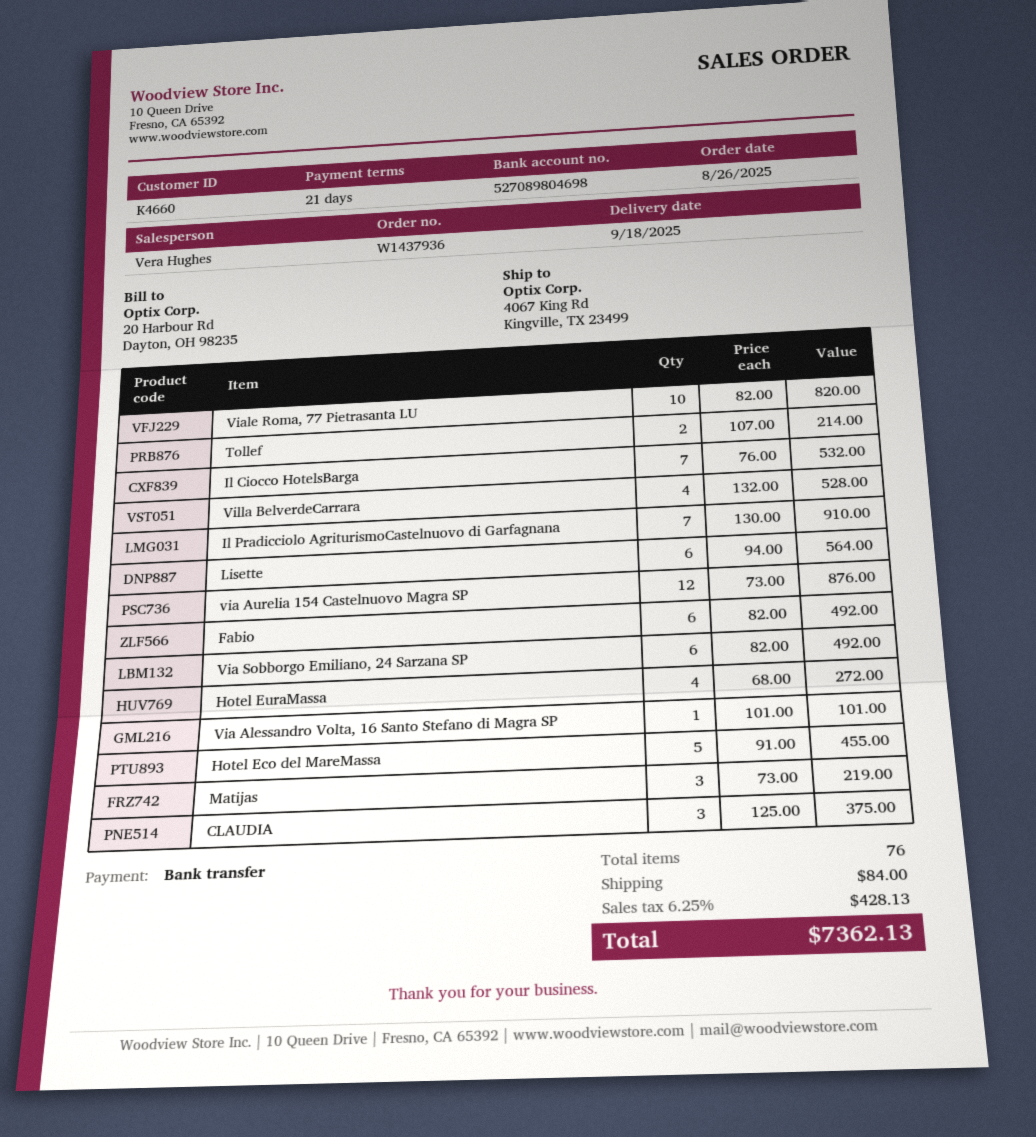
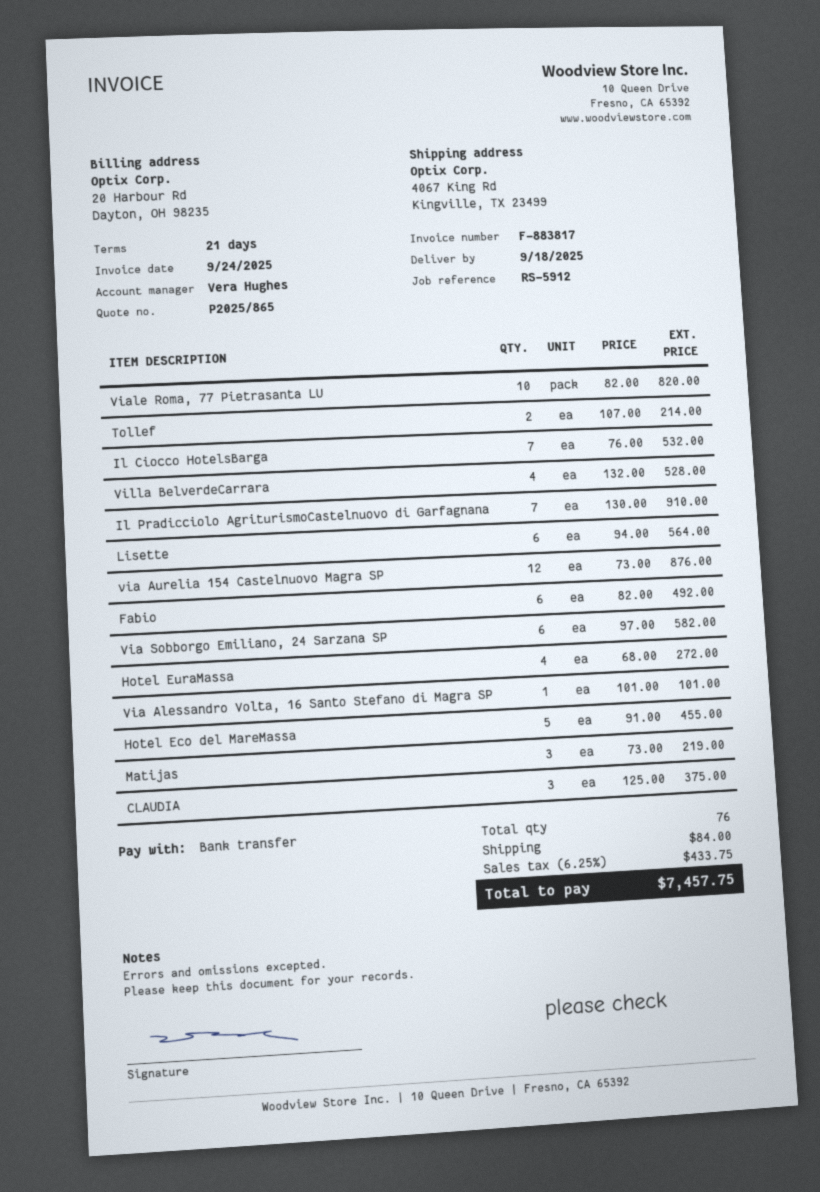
Via Sobborgo Emiliano, 24 Sarzana SP: 6 x 82.00 = 492.00 -> 6 x 97.00 = 582.00
tax: 6.25% = 428.13 -> 6.25% = 433.75
total: 7362.13 -> 7457.75

